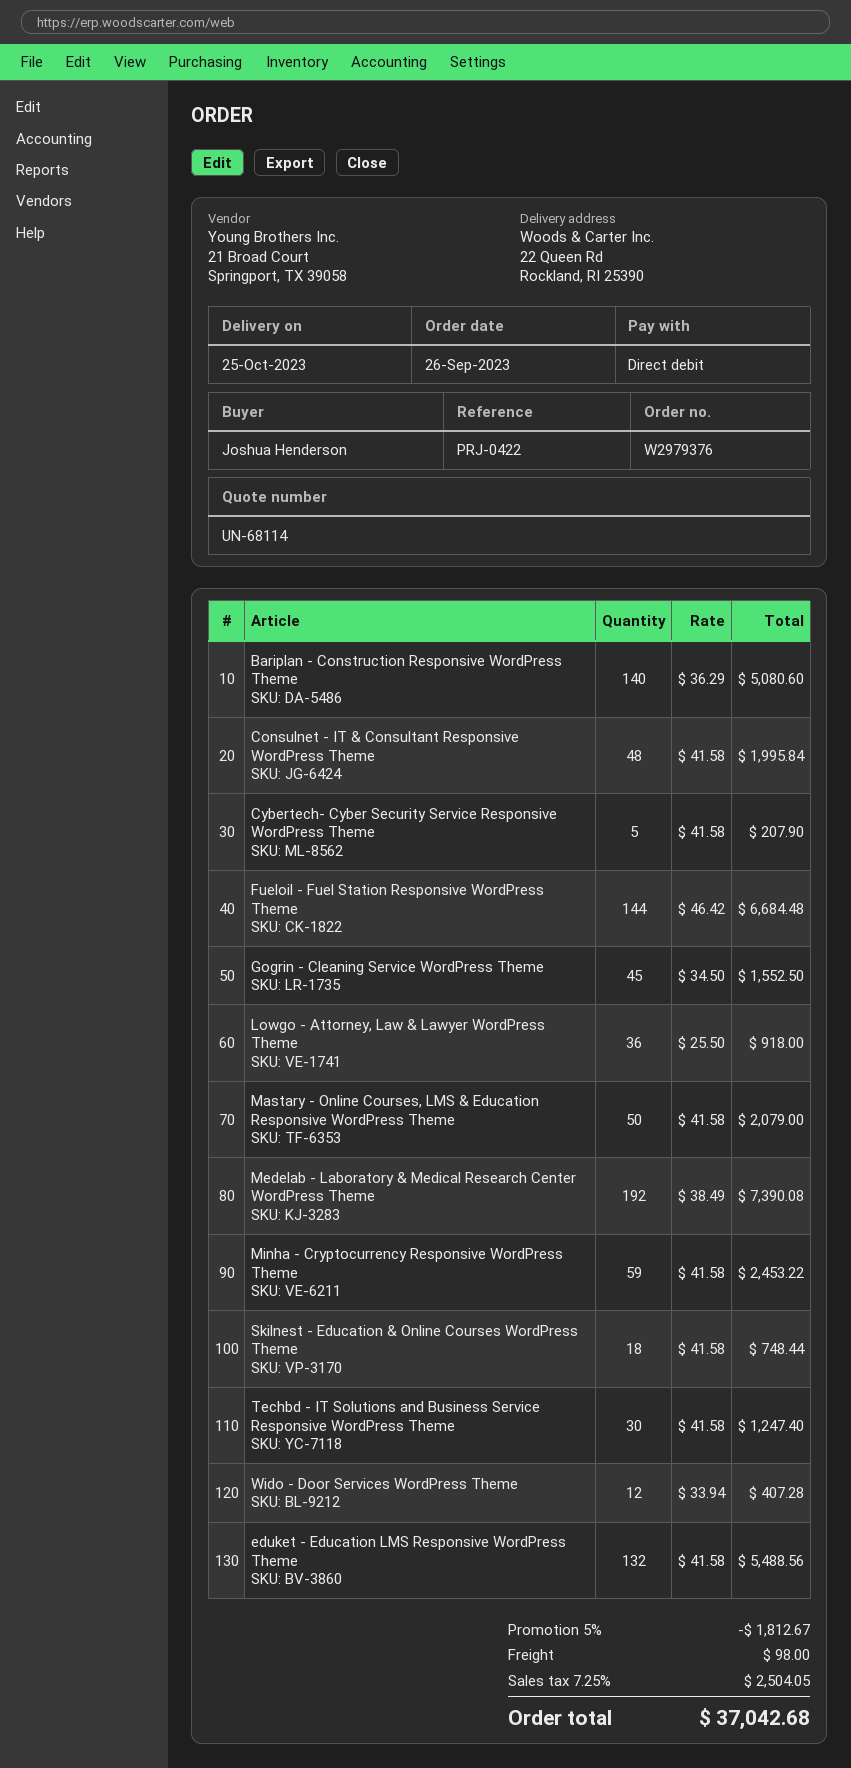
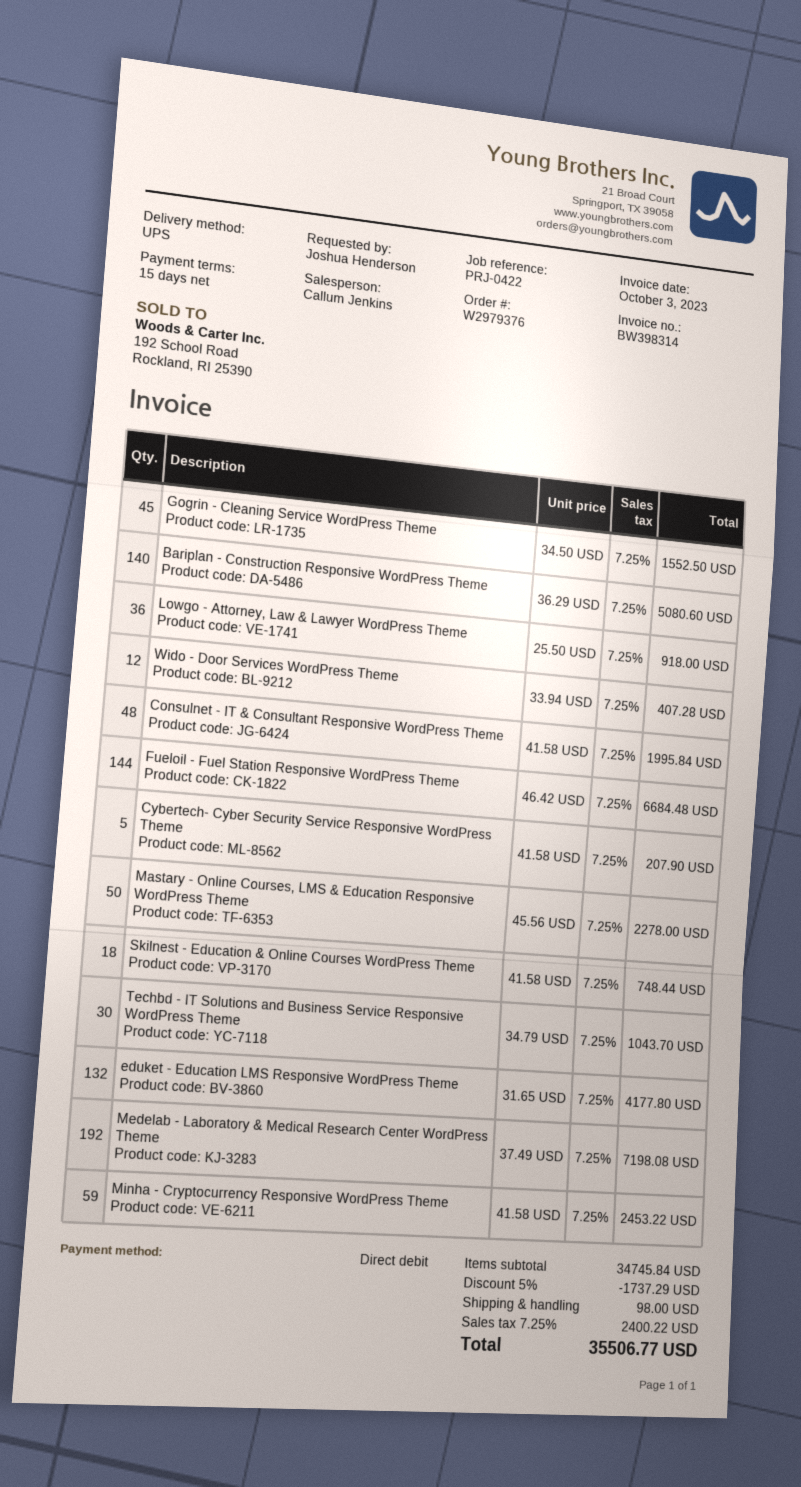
Mastary - Online Courses, LMS & Education Responsive WordPress Theme: 50 x 41.58 = 2079.00 -> 50 x 45.56 = 2278.00
Medelab - Laboratory & Medical Research Center WordPress Theme: 192 x 38.49 = 7390.08 -> 192 x 37.49 = 7198.08
Techbd - IT Solutions and Business Service Responsive WordPress Theme: 30 x 41.58 = 1247.40 -> 30 x 34.79 = 1043.70
eduket - Education LMS Responsive WordPress Theme: 132 x 41.58 = 5488.56 -> 132 x 31.65 = 4177.80
discount: 5% = 1812.67 -> 5% = 1737.29
tax: 7.25% = 2504.05 -> 7.25% = 2400.22
total: 37042.68 -> 35506.77

